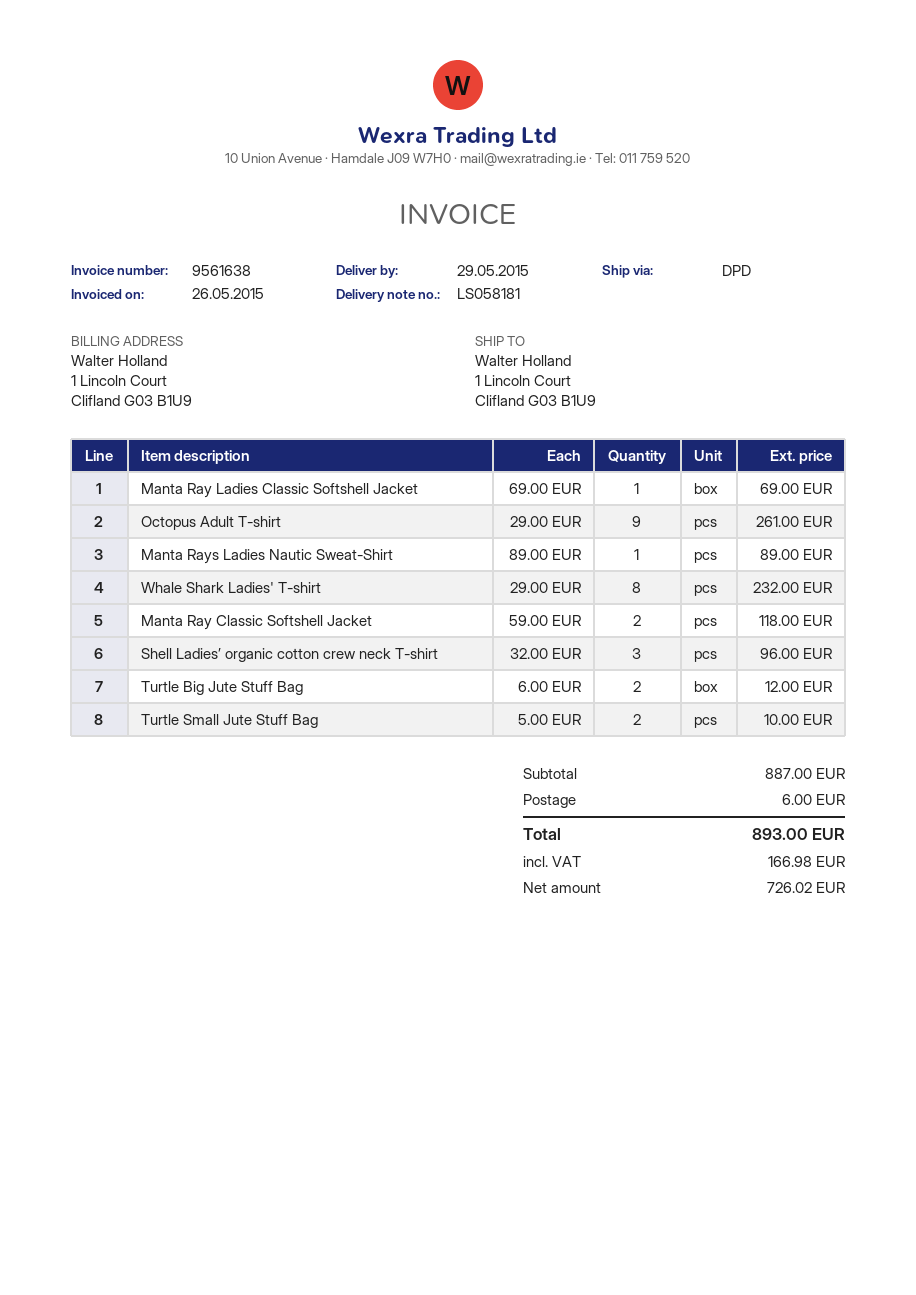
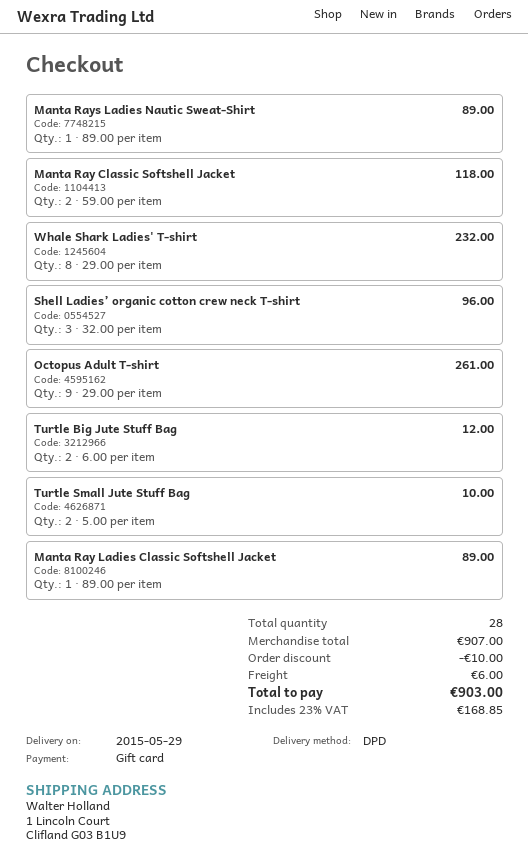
Manta Ray Ladies Classic Softshell Jacket: 1 x 69.00 = 69.00 -> 1 x 89.00 = 89.00
subtotal: 887.00 -> 907.00
discount: none -> 10.00
tax: 166.98 -> 168.85
total: 893.00 -> 903.00

